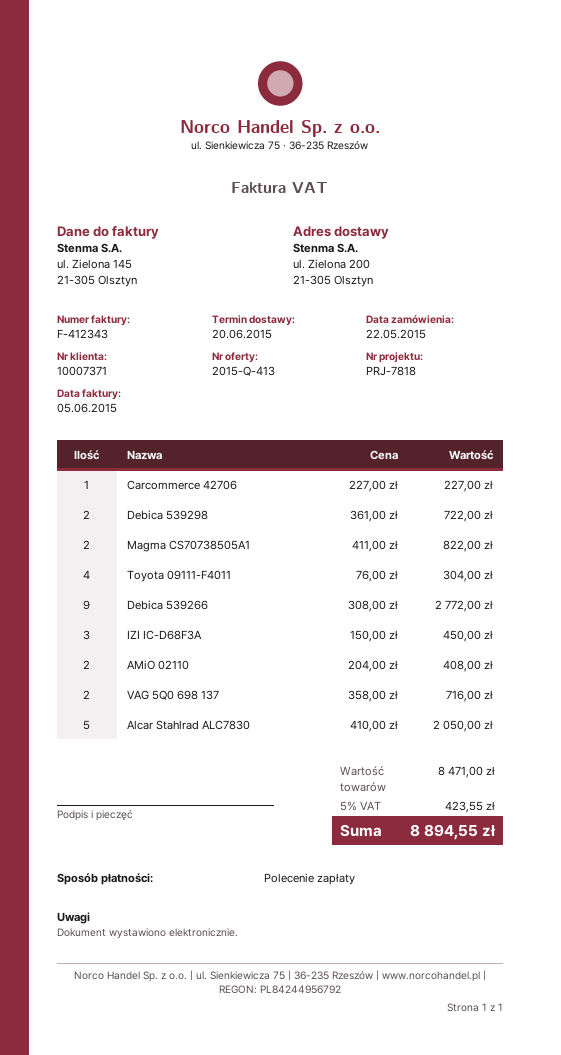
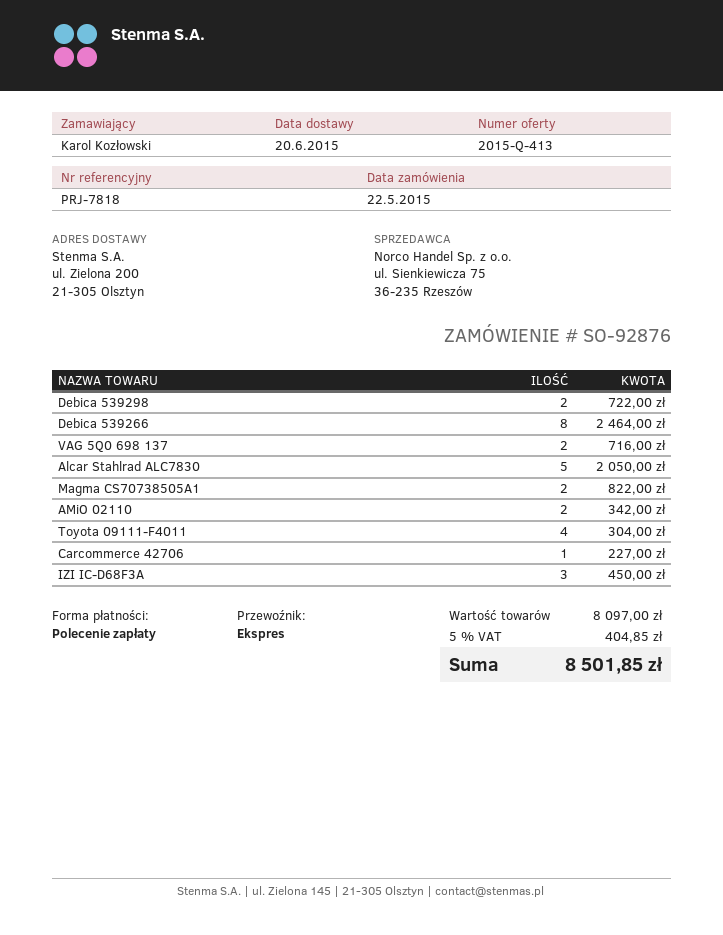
Debica 539266: 9 for 2772.00 -> 8 for 2464.00
AMiO 02110: 2 for 408.00 -> 2 for 342.00
subtotal: 8471.00 -> 8097.00
tax: 5% = 423.55 -> 5% = 404.85
total: 8894.55 -> 8501.85

